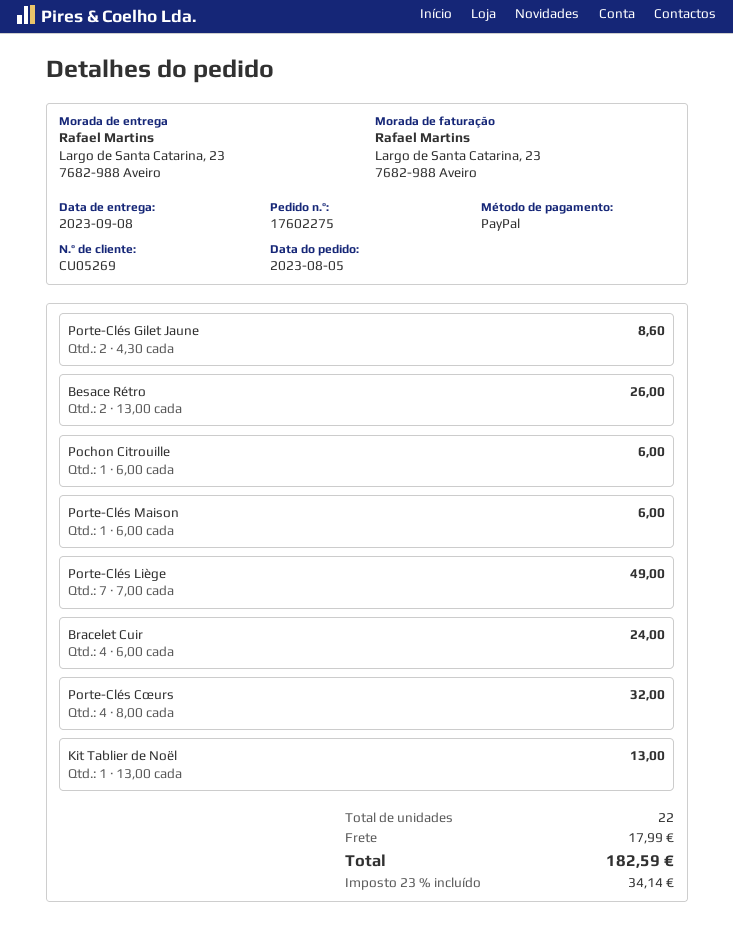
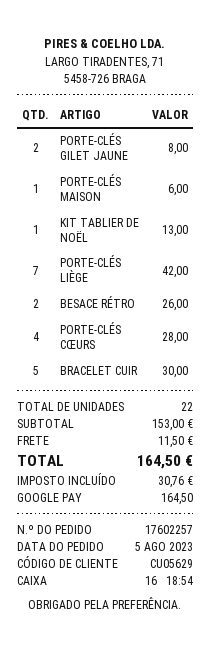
order number: 17602275 -> 17602257
customer number: CU05269 -> CU05629
payment method: PayPal -> Google Pay
Porte-Clés Gilet Jaune: 2 for 8.60 -> 2 for 8.00
Pochon Citrouille: 1 for 6.00 -> none
Porte-Clés Liège: 7 for 49.00 -> 7 for 42.00
Bracelet Cuir: 4 for 24.00 -> 5 for 30.00
Porte-Clés Cœurs: 4 for 32.00 -> 4 for 28.00
shipping: 17.99 -> 11.50
tax: 34.14 -> 30.76
total: 182.59 -> 164.50

